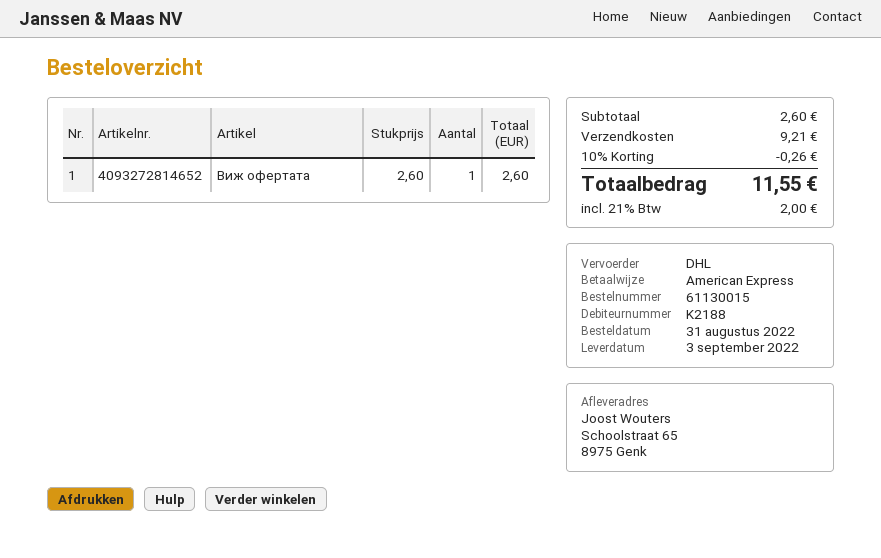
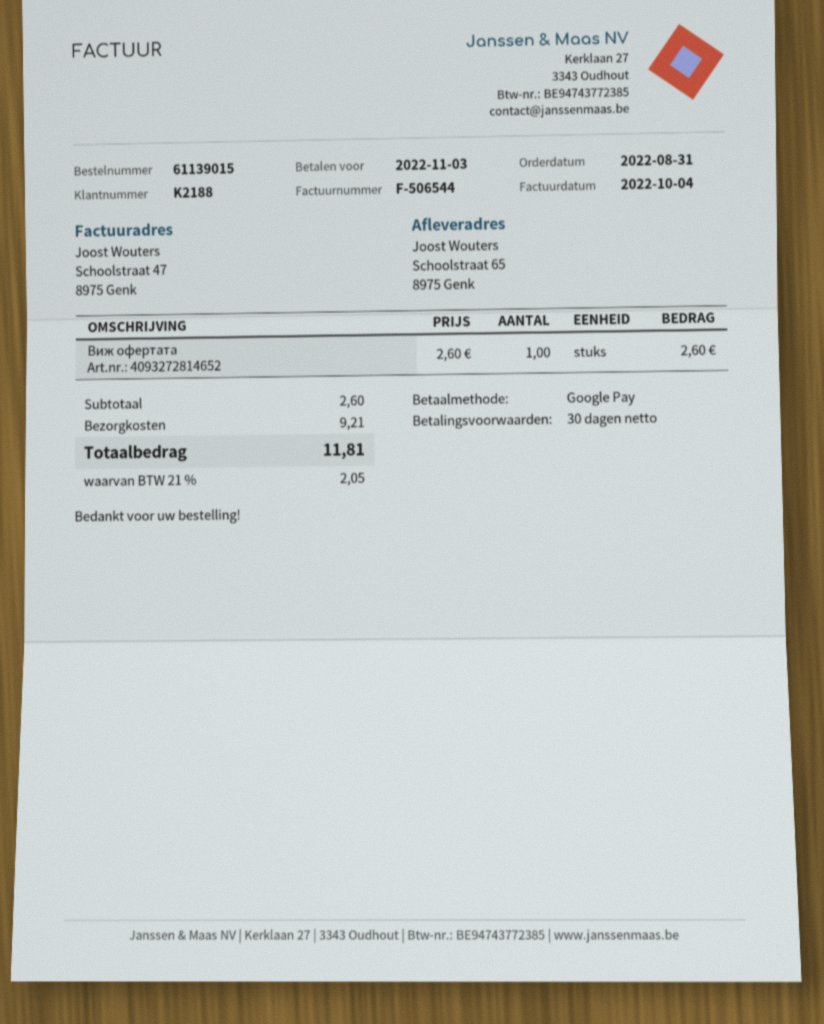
order number: 61130015 -> 61139015
payment method: American Express -> Google Pay
discount: 10% = 0.26 -> none
tax: 21% = 2.00 -> 21% = 2.05
total: 11.55 -> 11.81

